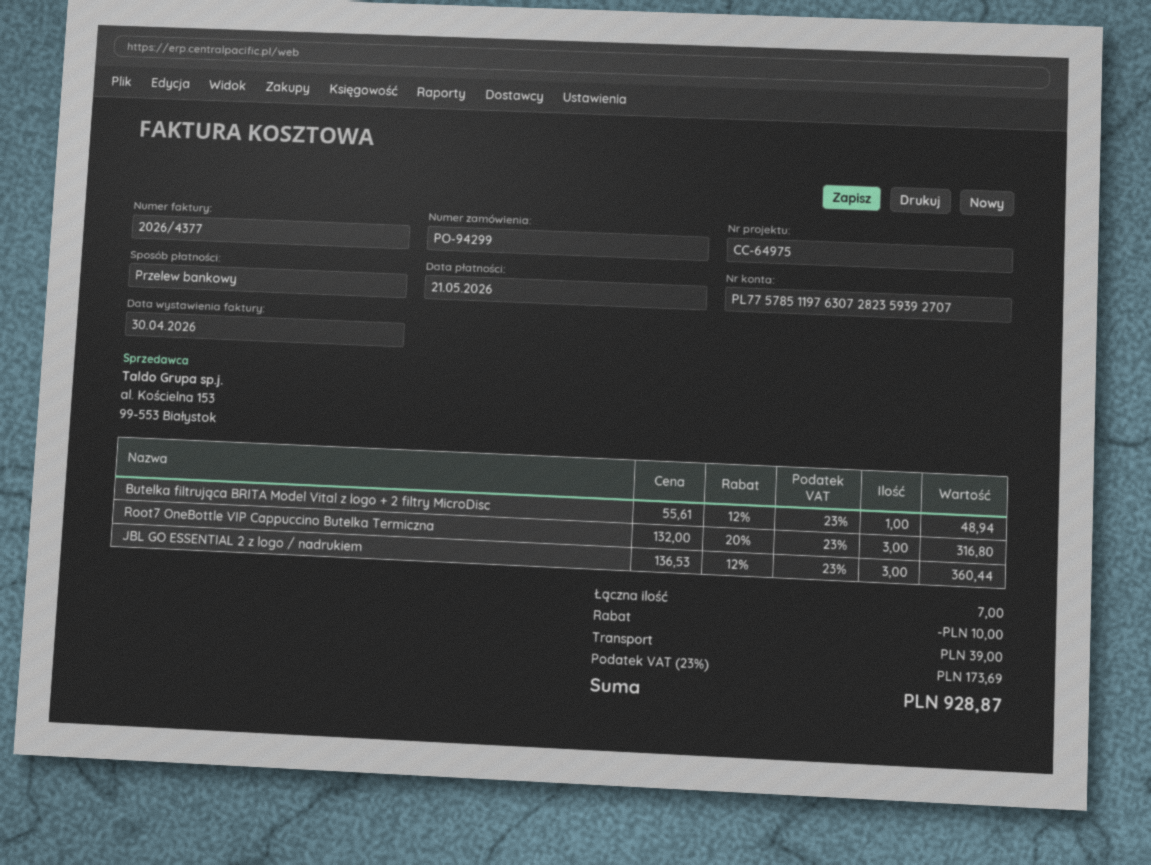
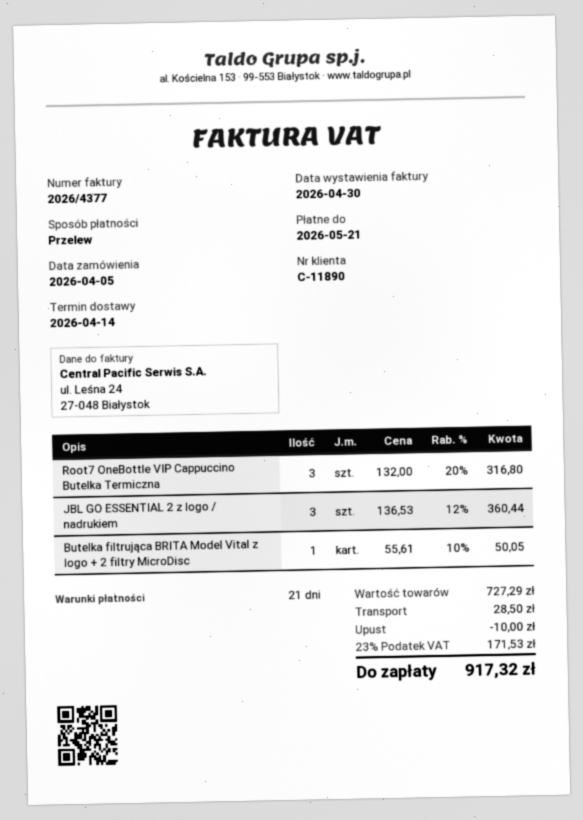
Butelka filtrująca BRITA Model Vital z logo + 2 filtry MicroDisc: 1 x 55.61 - 12% = 48.94 -> 1 x 55.61 - 10% = 50.05
shipping: 39.00 -> 28.50
tax: 23% = 173.69 -> 23% = 171.53
total: 928.87 -> 917.32

